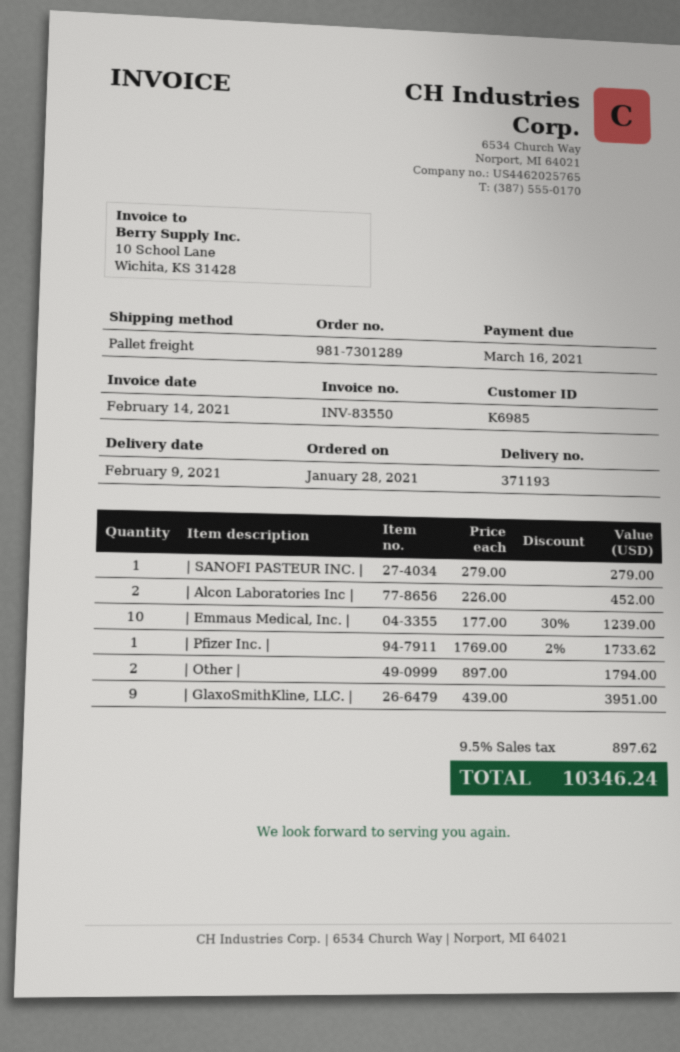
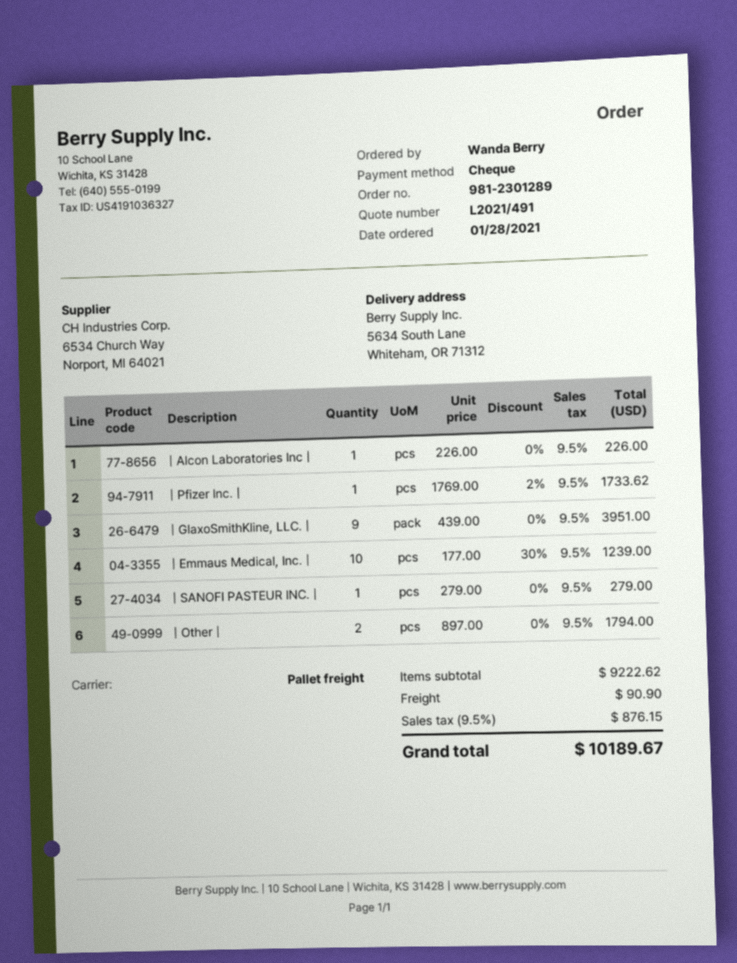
order number: 981-7301289 -> 981-2301289
| Alcon Laboratories Inc |: 2 x 226.00 = 452.00 -> 1 x 226.00 = 226.00
shipping: none -> 90.90
tax: 9.5% = 897.62 -> 9.5% = 876.15
total: 10346.24 -> 10189.67

